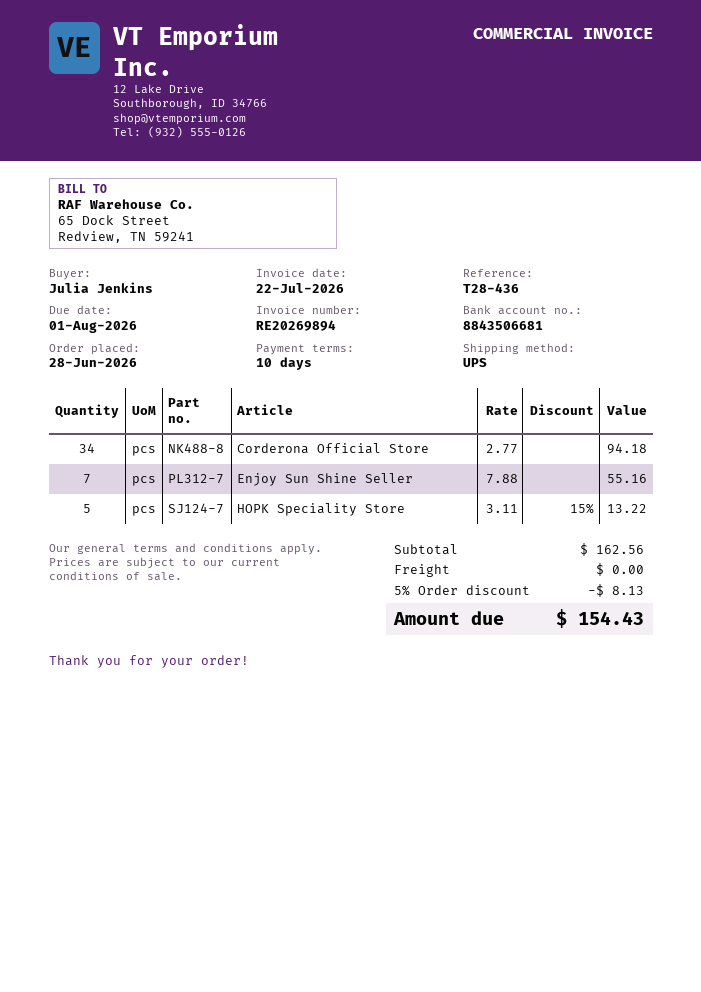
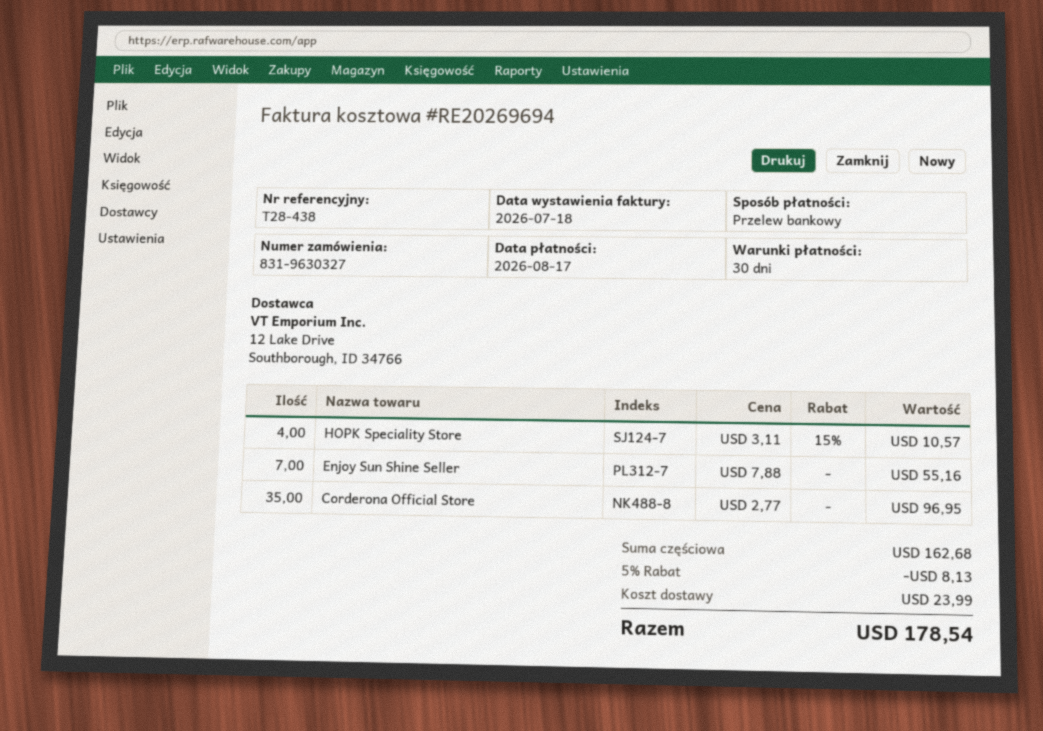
invoice number: RE20269894 -> RE20269694
invoice date: 2026-07-22 -> 2026-07-18
payment terms: 10 days -> 30 days
due date: 2026-08-01 -> 2026-08-17
reference: T28-436 -> T28-438
Corderona Official Store: 34 x 2.77 = 94.18 -> 35 x 2.77 = 96.95
HOPK Speciality Store: 5 x 3.11 - 15% = 13.22 -> 4 x 3.11 - 15% = 10.57
subtotal: 162.56 -> 162.68
shipping: 0.00 -> 23.99
total: 154.43 -> 178.54

